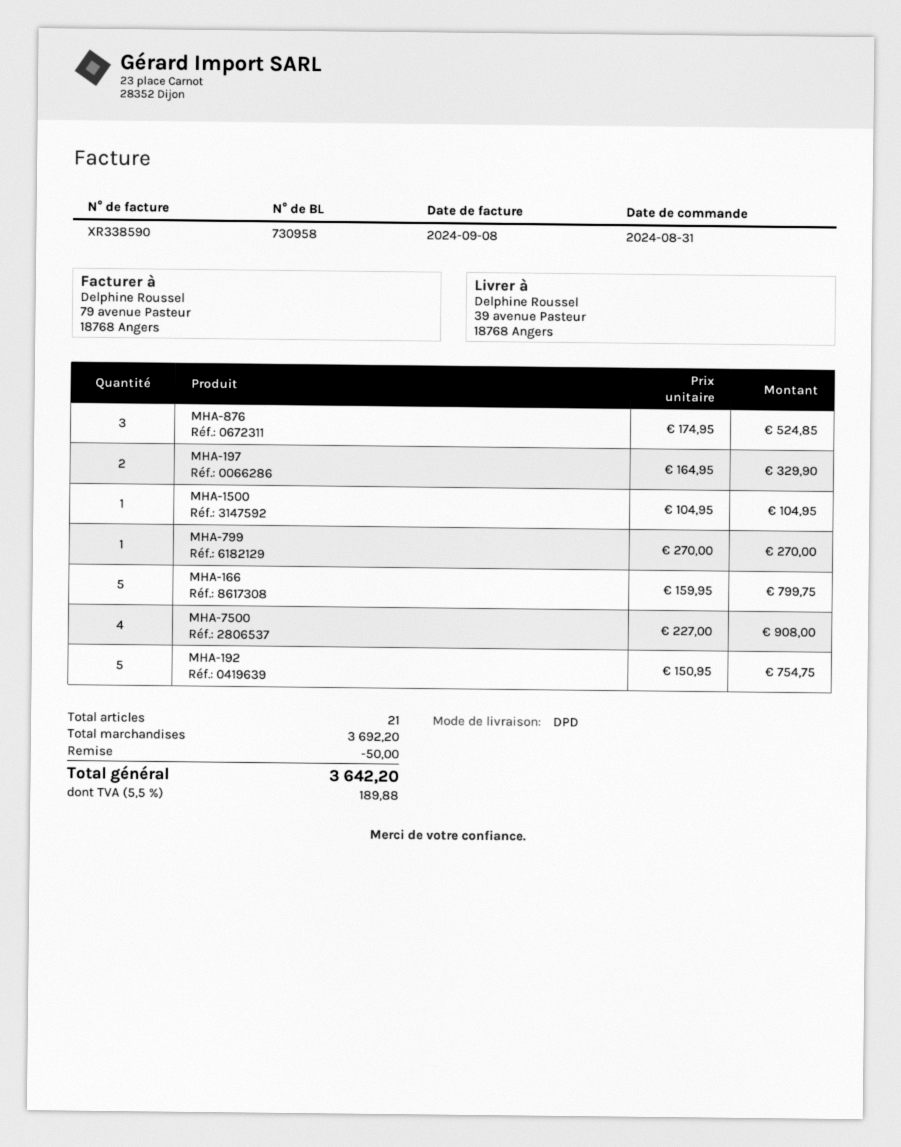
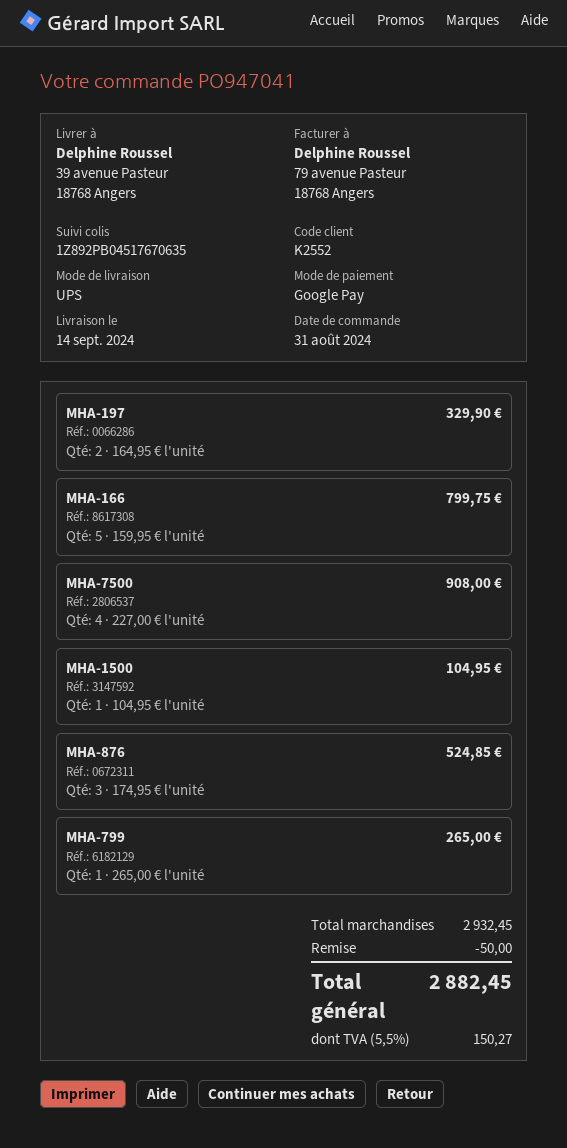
shipping method: DPD -> UPS
MHA-799: 1 x 270.00 = 270.00 -> 1 x 265.00 = 265.00
MHA-192: 5 x 150.95 = 754.75 -> none
subtotal: 3692.20 -> 2932.45
tax: 5.5% = 189.88 -> 5.5% = 150.27
total: 3642.20 -> 2882.45

